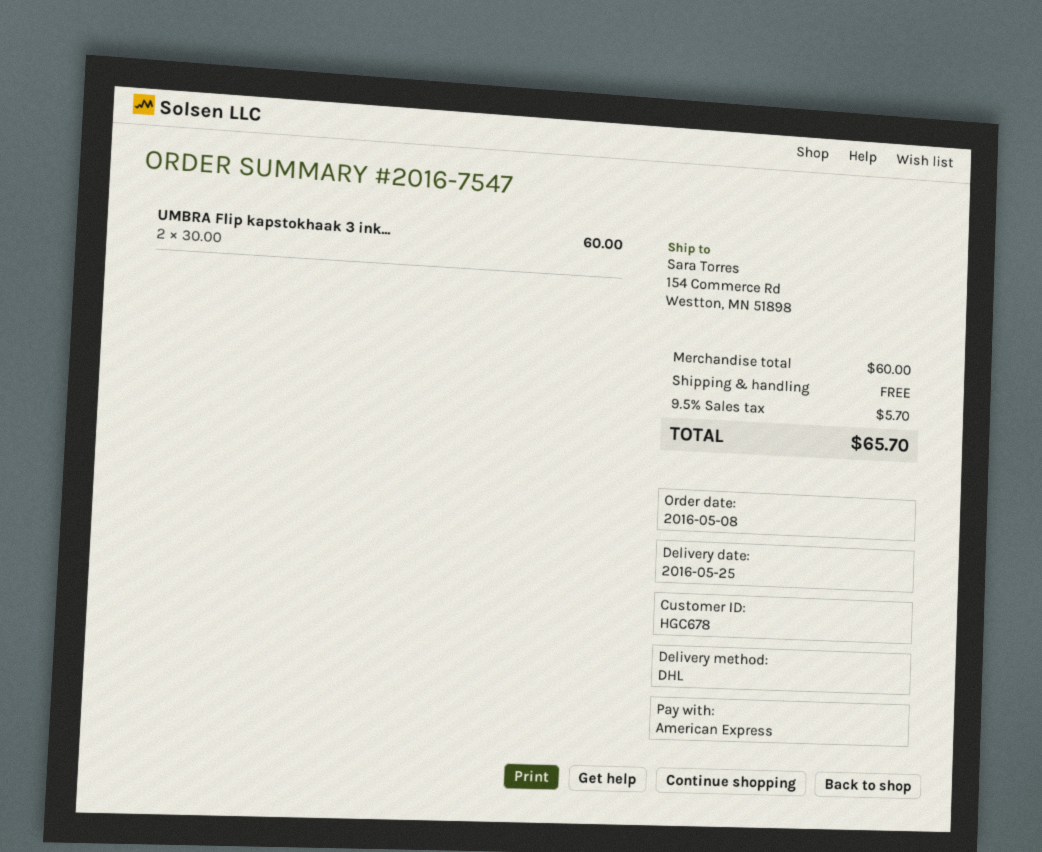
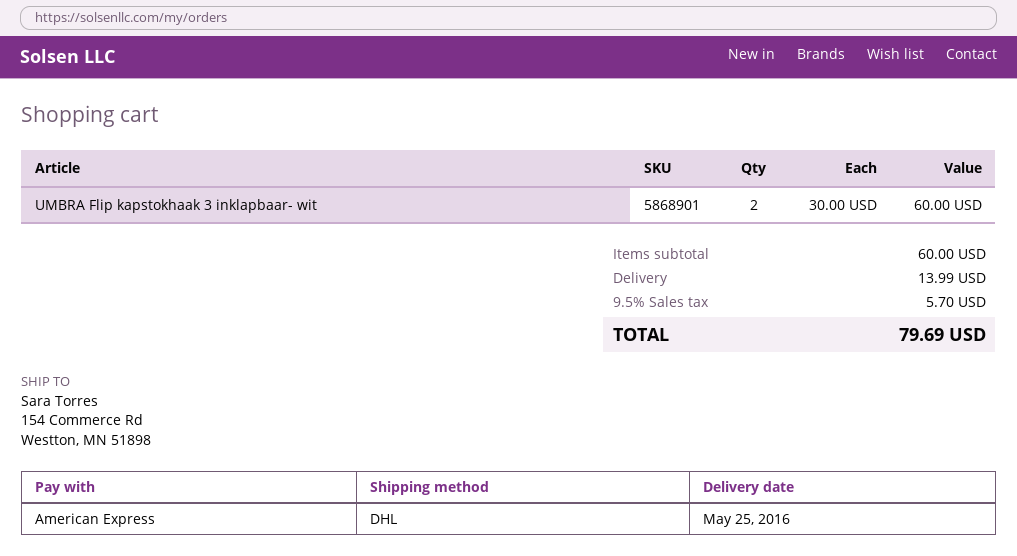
shipping: 0.00 -> 13.99
total: 65.70 -> 79.69

